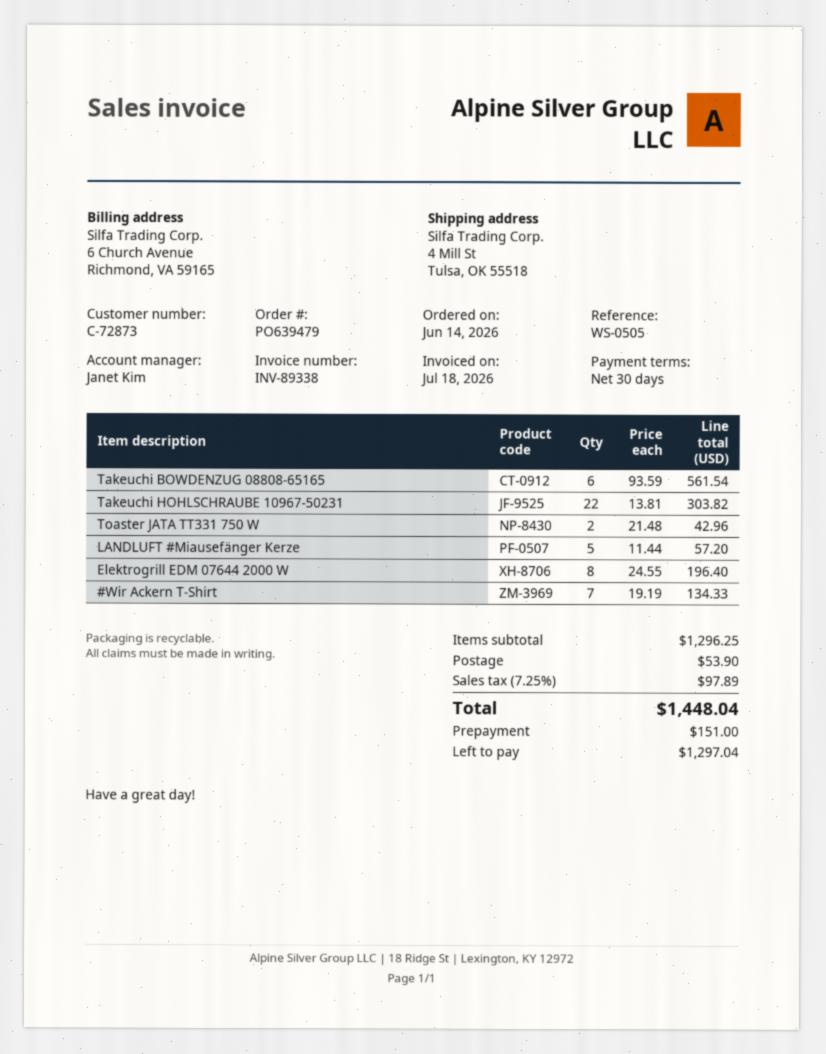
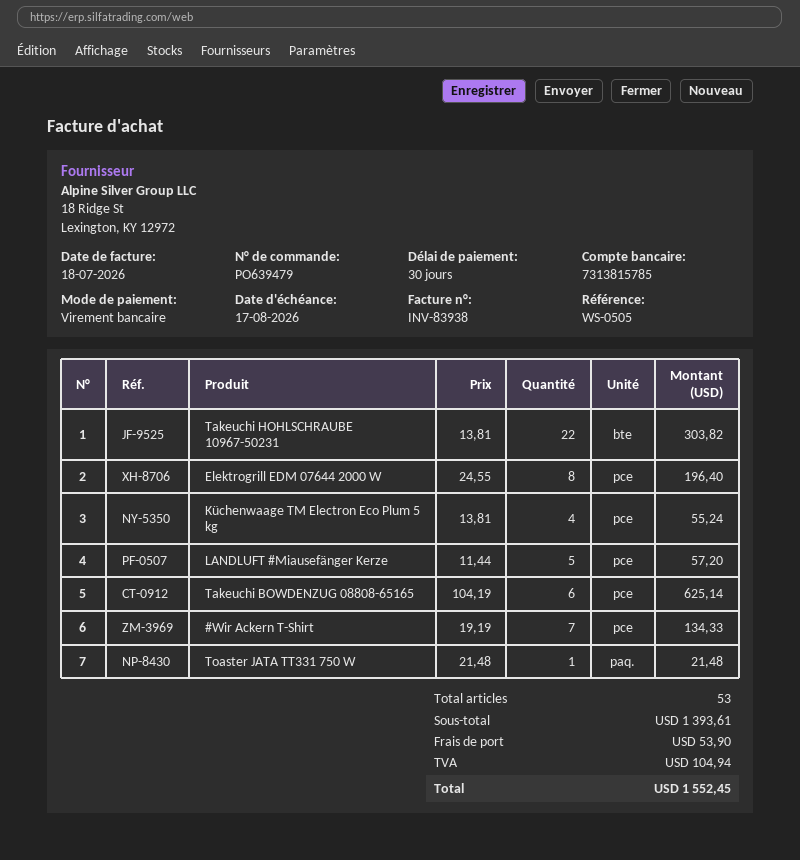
invoice number: INV-89338 -> INV-83938
Takeuchi BOWDENZUG 08808-65165: 6 x 93.59 = 561.54 -> 6 x 104.19 = 625.14
Toaster JATA TT331 750 W: 2 x 21.48 = 42.96 -> 1 x 21.48 = 21.48
Küchenwaage TM Electron Eco Plum 5 kg: none -> 4 x 13.81 = 55.24
subtotal: 1296.25 -> 1393.61
tax: 97.89 -> 104.94
total: 1448.04 -> 1552.45

